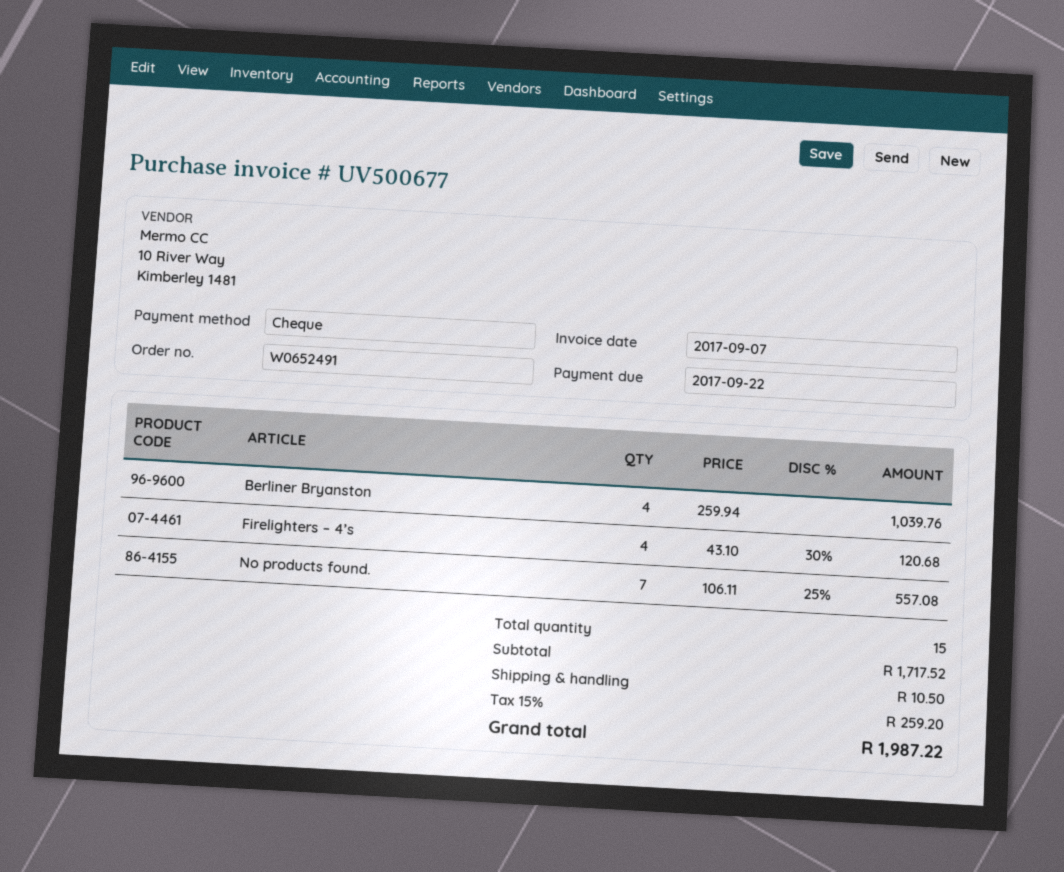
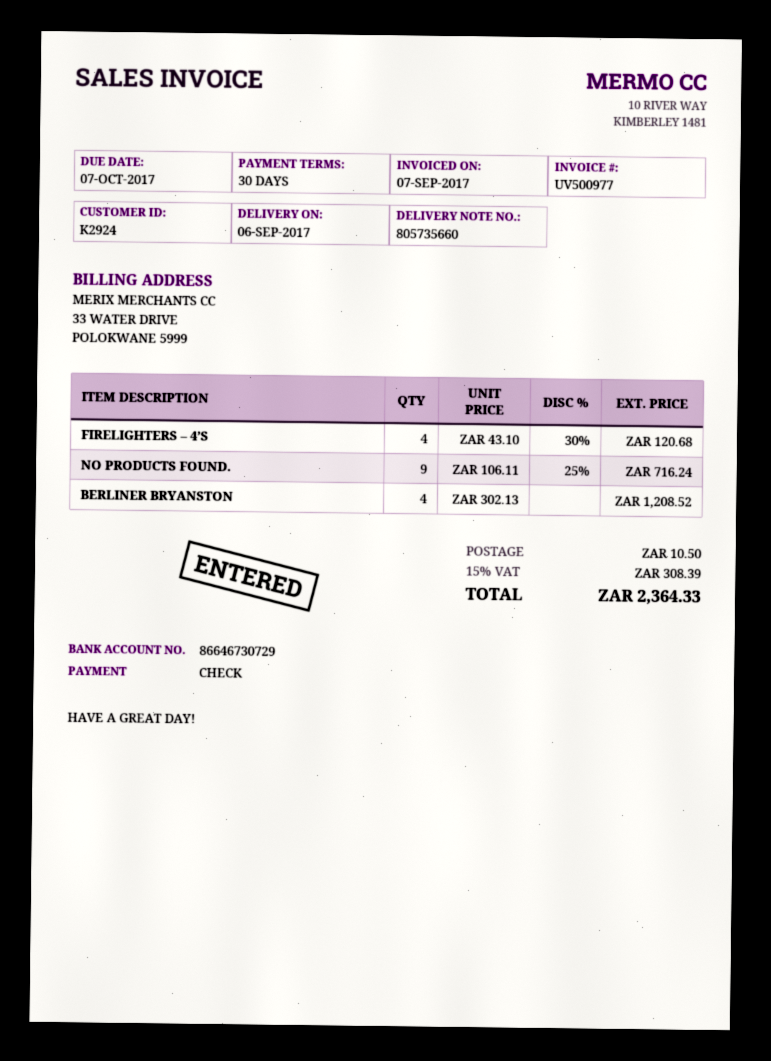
invoice number: UV500677 -> UV500977
due date: 2017-09-22 -> 2017-10-07
Berliner Bryanston: 4 x 259.94 = 1039.76 -> 4 x 302.13 = 1208.52
No products found.: 7 x 106.11 - 25% = 557.08 -> 9 x 106.11 - 25% = 716.24
tax: 15% = 259.20 -> 15% = 308.39
total: 1987.22 -> 2364.33

